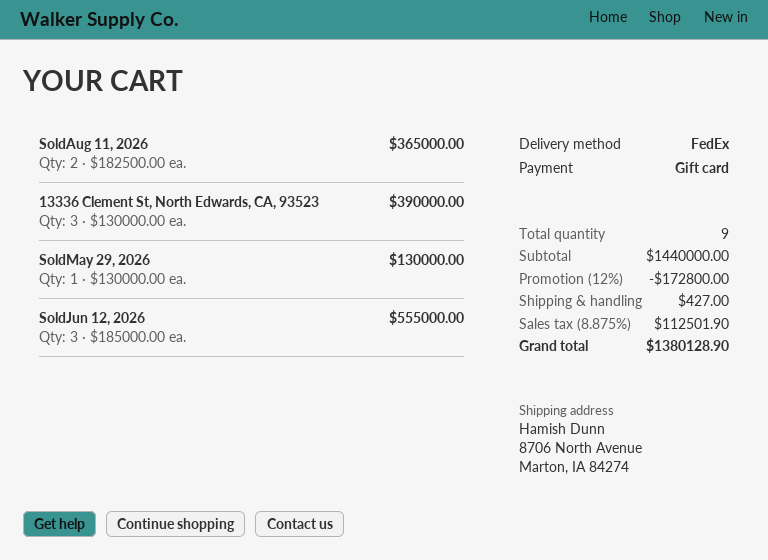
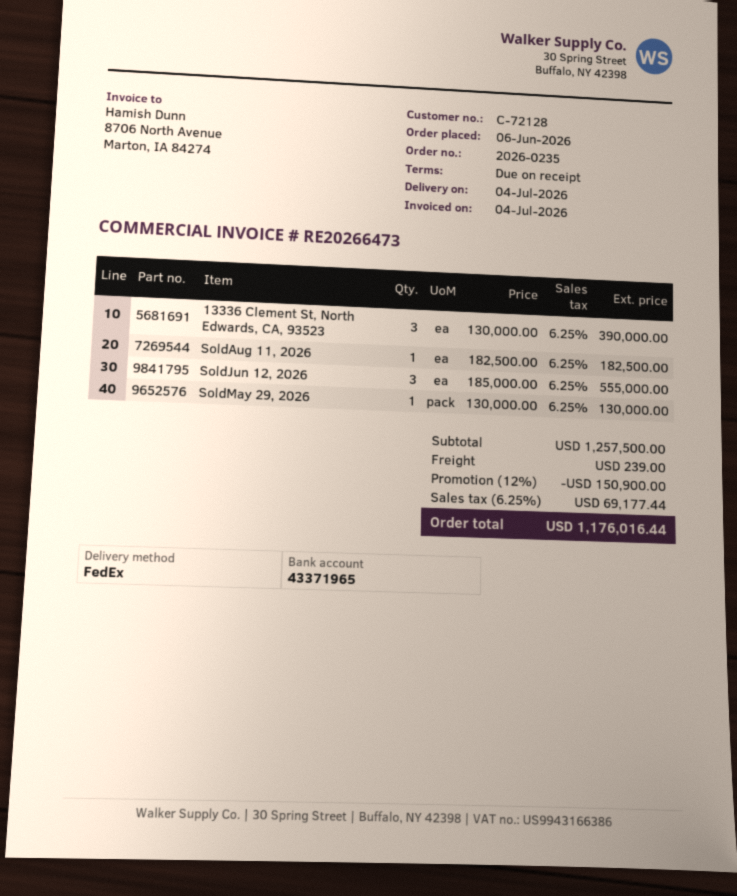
SoldAug 11, 2026: 2 x 182500.00 = 365000.00 -> 1 x 182500.00 = 182500.00
subtotal: 1440000.00 -> 1257500.00
discount: 12% = 172800.00 -> 12% = 150900.00
shipping: 427.00 -> 239.00
tax: 8.875% = 112501.90 -> 6.25% = 69177.44
total: 1380128.90 -> 1176016.44

